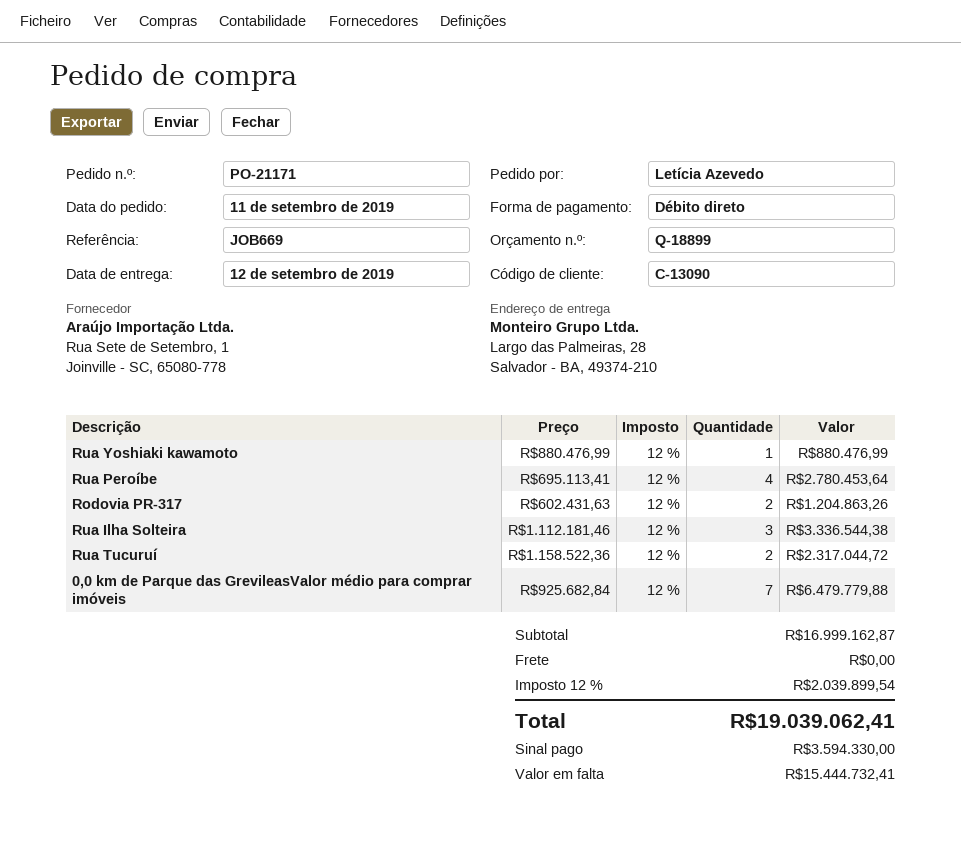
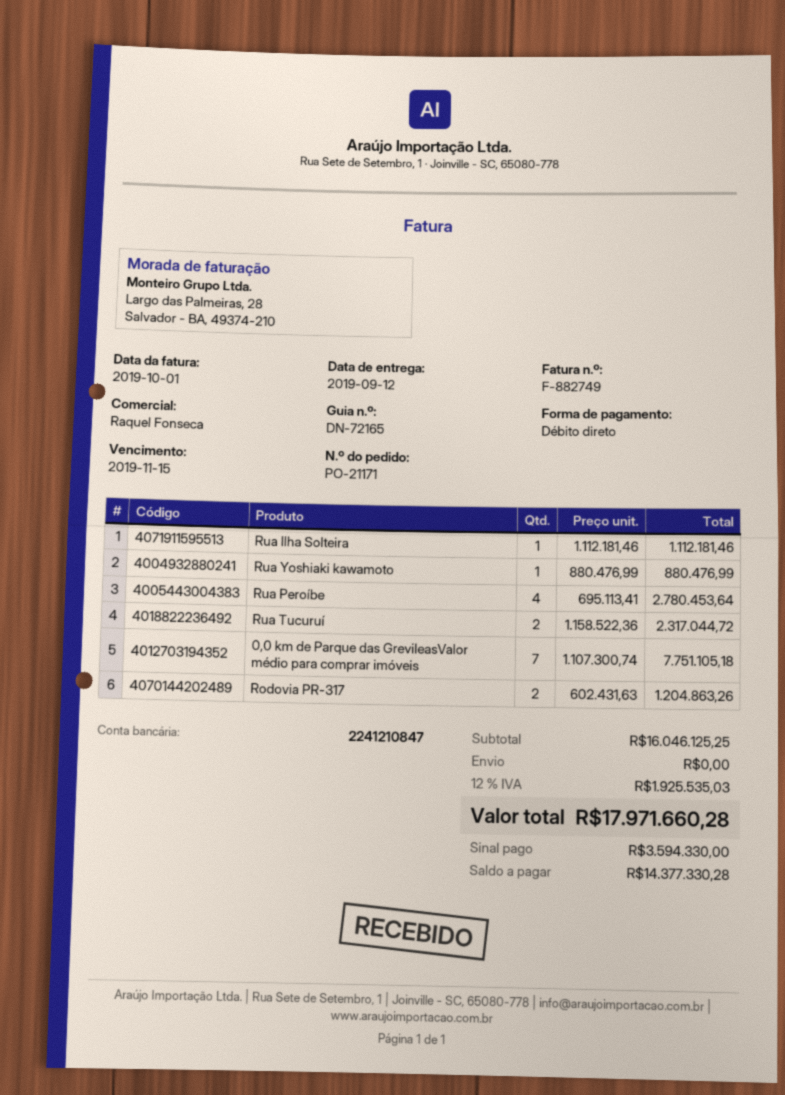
Rua Ilha Solteira: 3 x 1112181.46 = 3336544.38 -> 1 x 1112181.46 = 1112181.46
0,0 km de Parque das GrevileasValor médio para comprar imóveis: 7 x 925682.84 = 6479779.88 -> 7 x 1107300.74 = 7751105.18
subtotal: 16999162.87 -> 16046125.25
tax: 12% = 2039899.54 -> 12% = 1925535.03
total: 19039062.41 -> 17971660.28
balance: 15444732.41 -> 14377330.28

